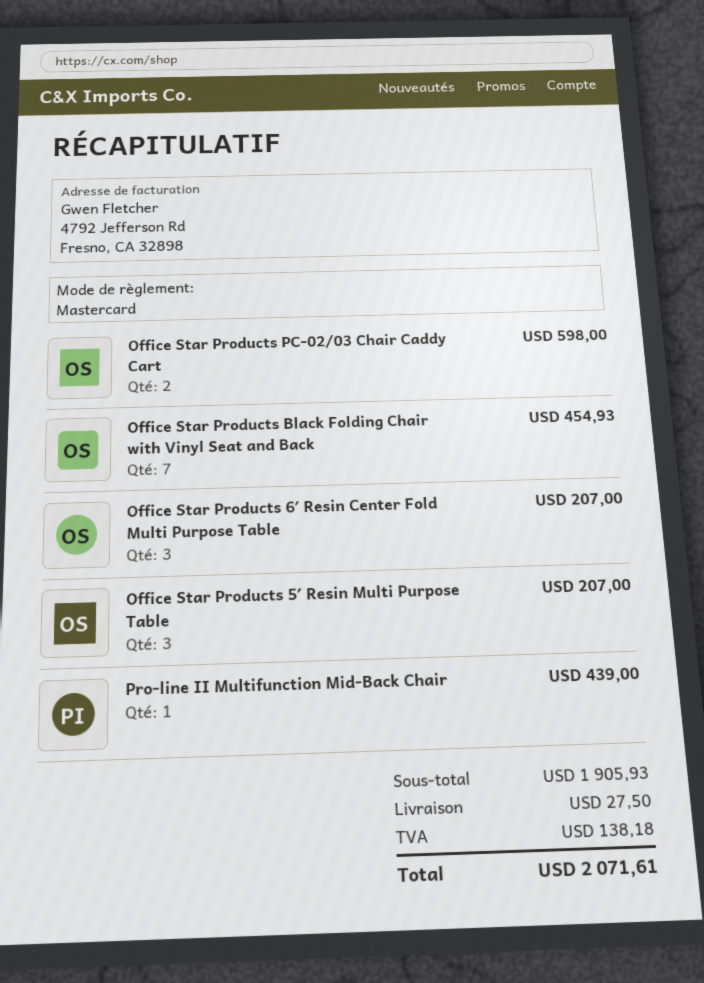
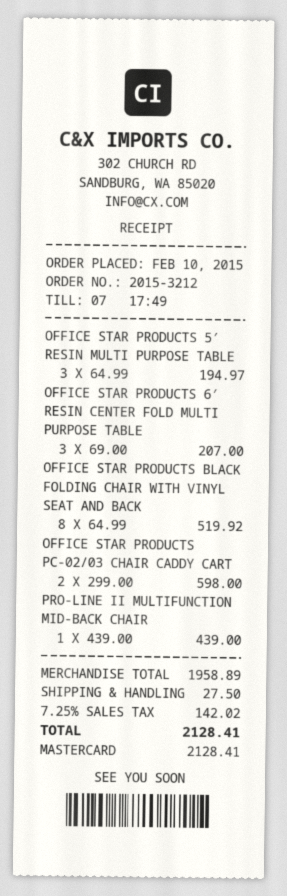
Office Star Products Black Folding Chair with Vinyl Seat and Back: 7 for 454.93 -> 8 for 519.92
Office Star Products 5′ Resin Multi Purpose Table: 3 for 207.00 -> 3 for 194.97
subtotal: 1905.93 -> 1958.89
tax: 138.18 -> 142.02
total: 2071.61 -> 2128.41

